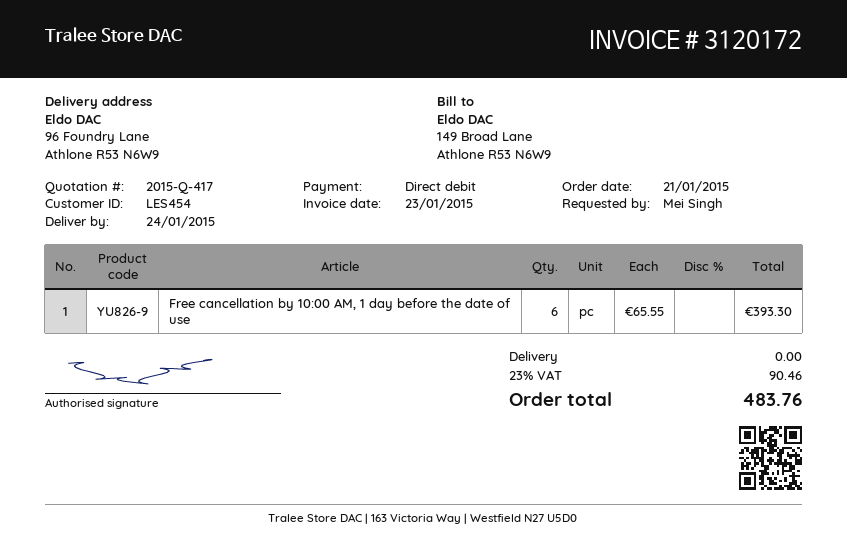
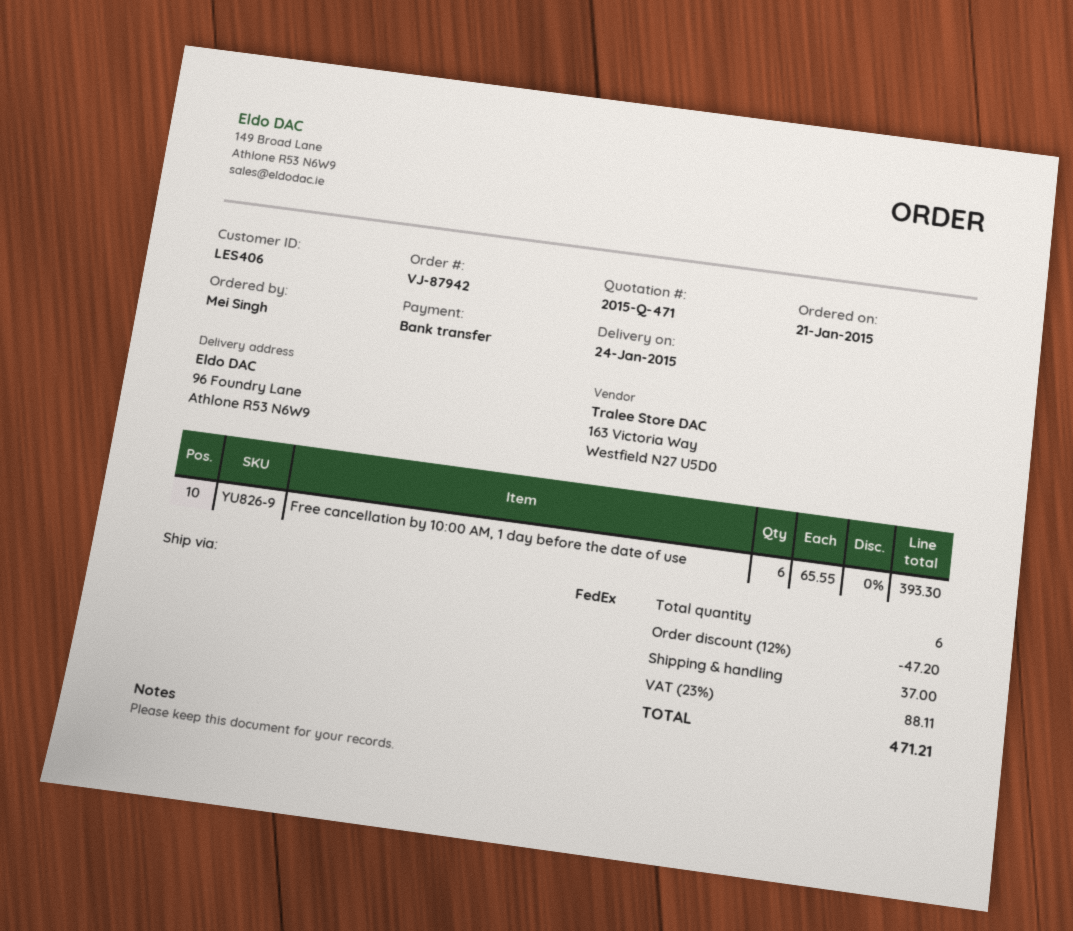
quote number: 2015-Q-417 -> 2015-Q-471
customer number: LES454 -> LES406
payment method: direct debit -> bank transfer
discount: none -> 12% = 47.20
shipping: 0.00 -> 37.00
tax: 23% = 90.46 -> 23% = 88.11
total: 483.76 -> 471.21

